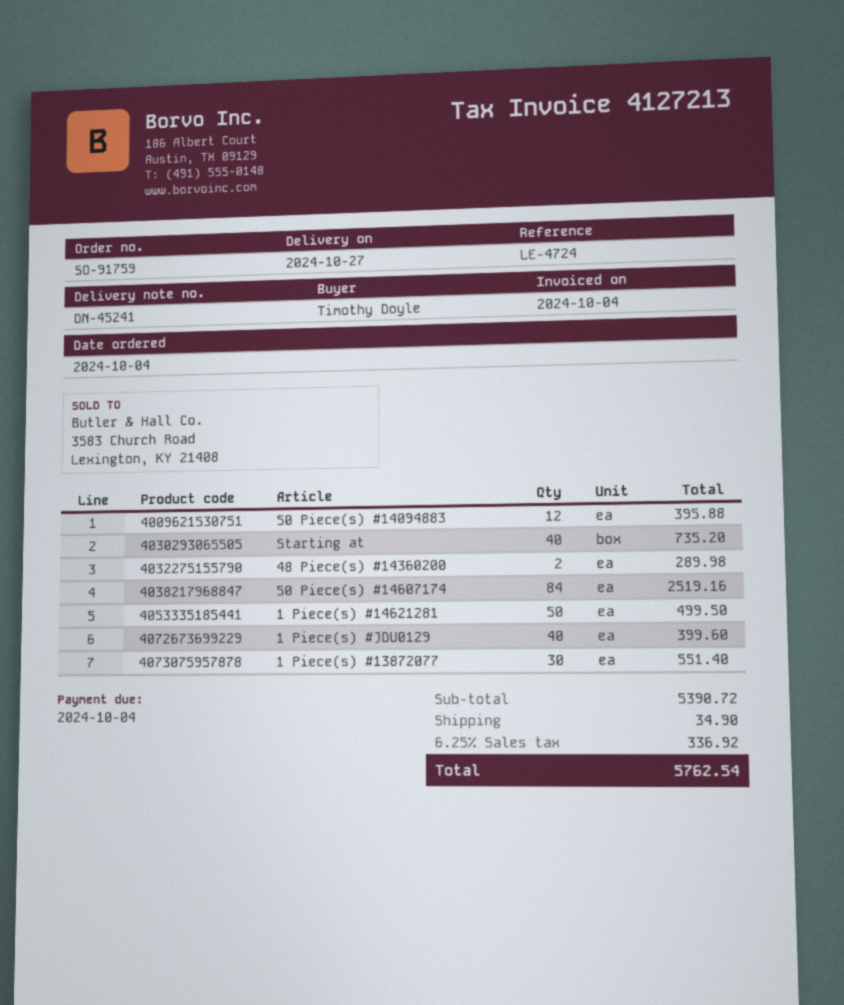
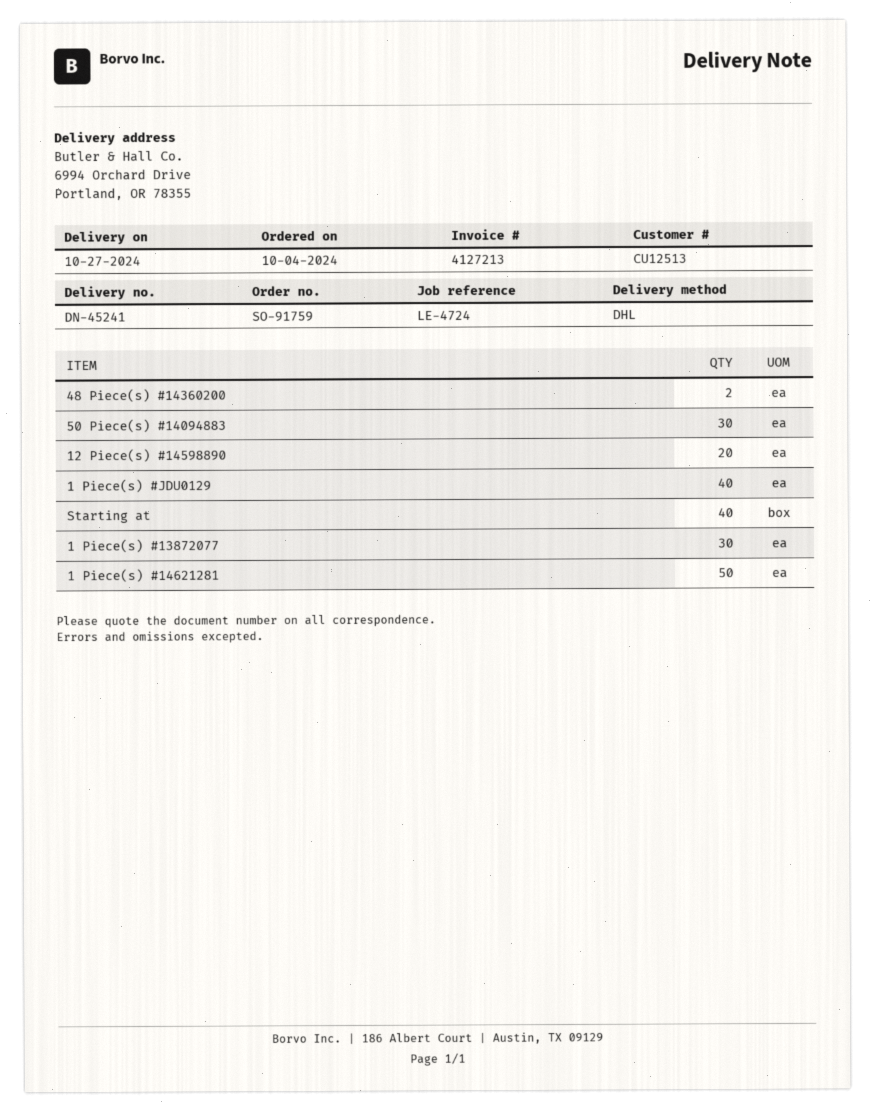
50 Piece(s) #14094883: 12 -> 30
50 Piece(s) #14607174: 84 -> none
12 Piece(s) #14598890: none -> 20

